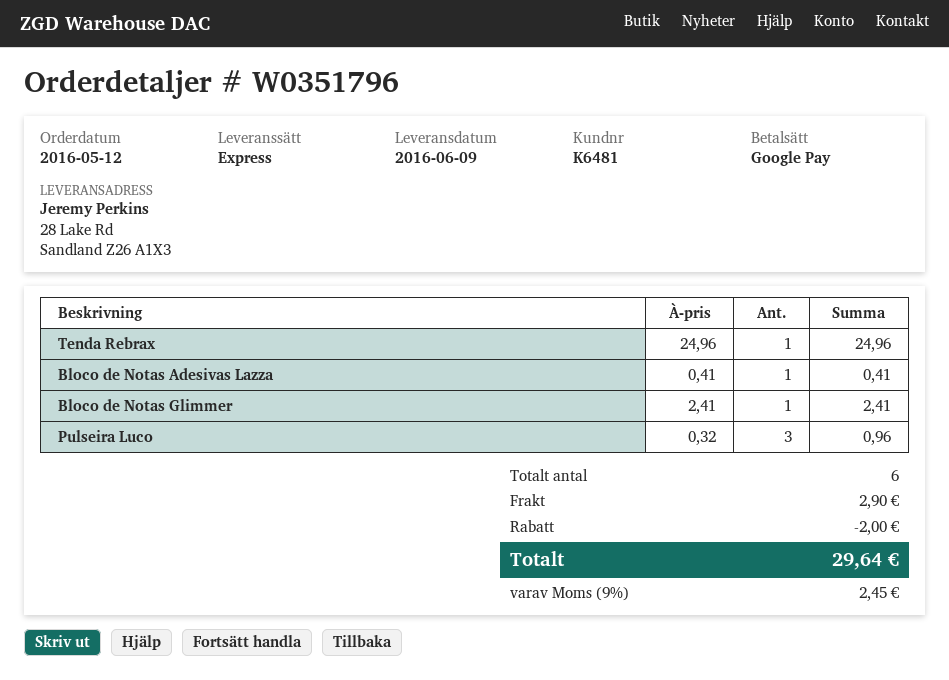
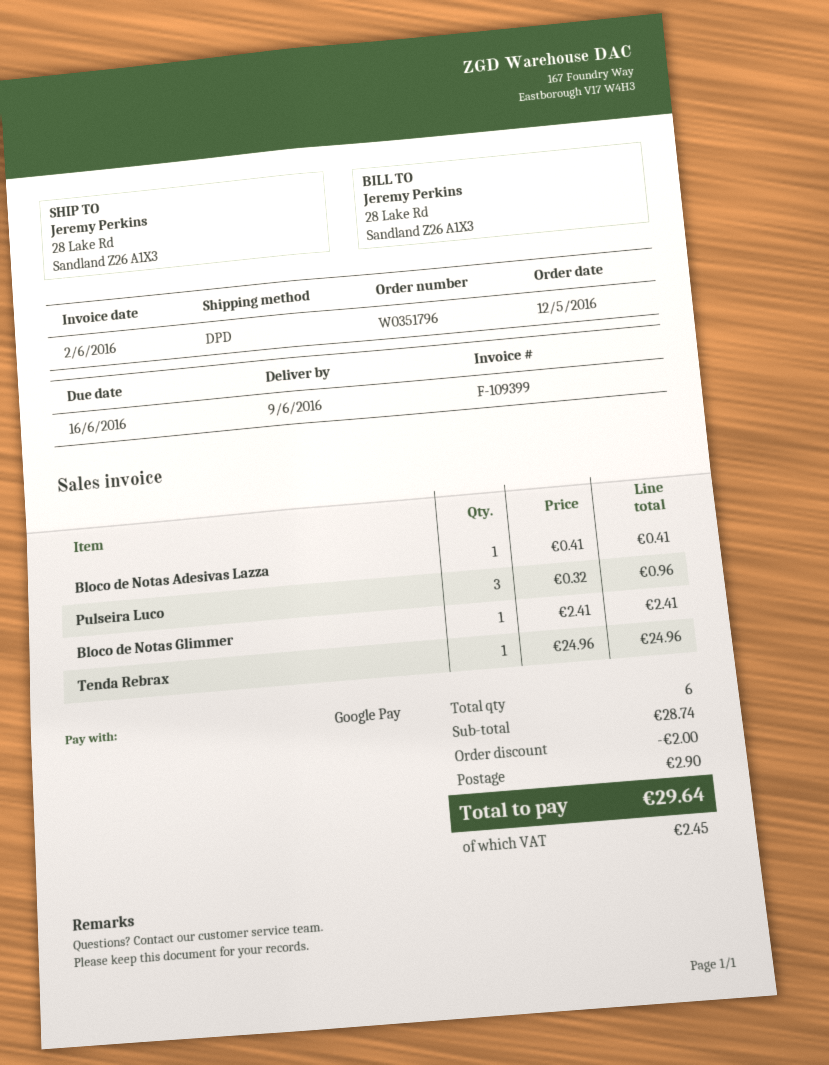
shipping method: express -> DPD

